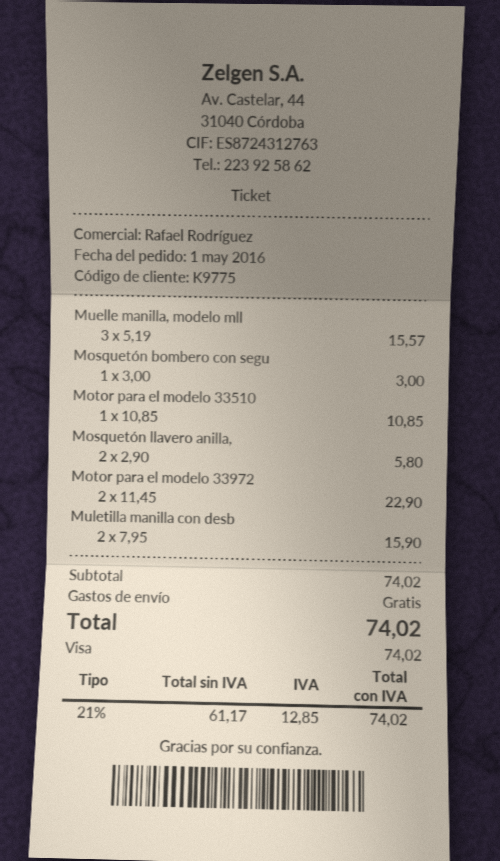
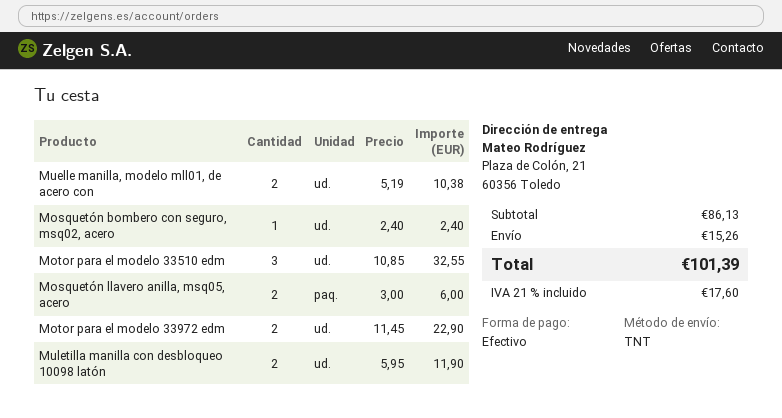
payment method: Visa -> cash
Muelle manilla, modelo mll: 3 x 5.19 = 15.57 -> 2 x 5.19 = 10.38
Mosquetón bombero con segu: 1 x 3.00 = 3.00 -> 1 x 2.40 = 2.40
Motor para el modelo 33510: 1 x 10.85 = 10.85 -> 3 x 10.85 = 32.55
Mosquetón llavero anilla,: 2 x 2.90 = 5.80 -> 2 x 3.00 = 6.00
Muletilla manilla con desb: 2 x 7.95 = 15.90 -> 2 x 5.95 = 11.90
subtotal: 74.02 -> 86.13
shipping: 0.00 -> 15.26
tax: 21% = 12.85 -> 21% = 17.60
total: 74.02 -> 101.39

